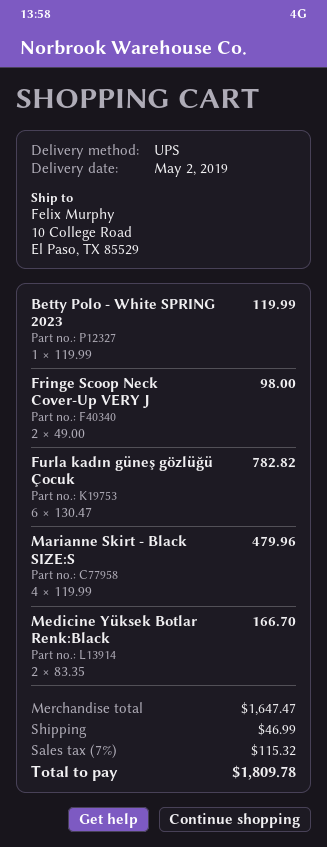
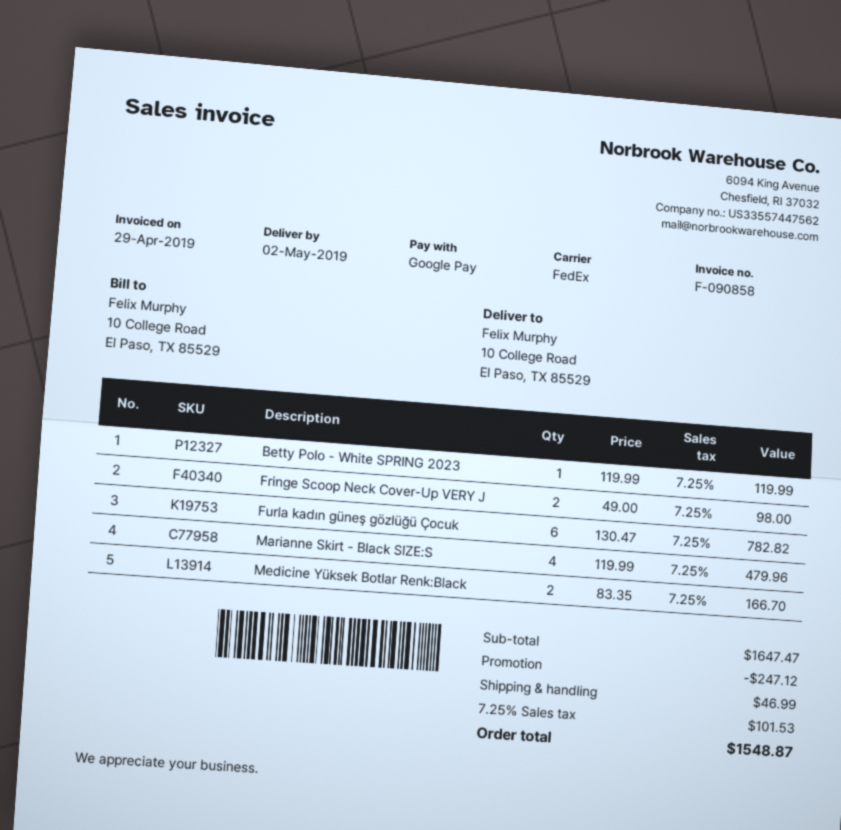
shipping method: UPS -> FedEx
discount: none -> 247.12
tax: 7% = 115.32 -> 7.25% = 101.53
total: 1809.78 -> 1548.87

